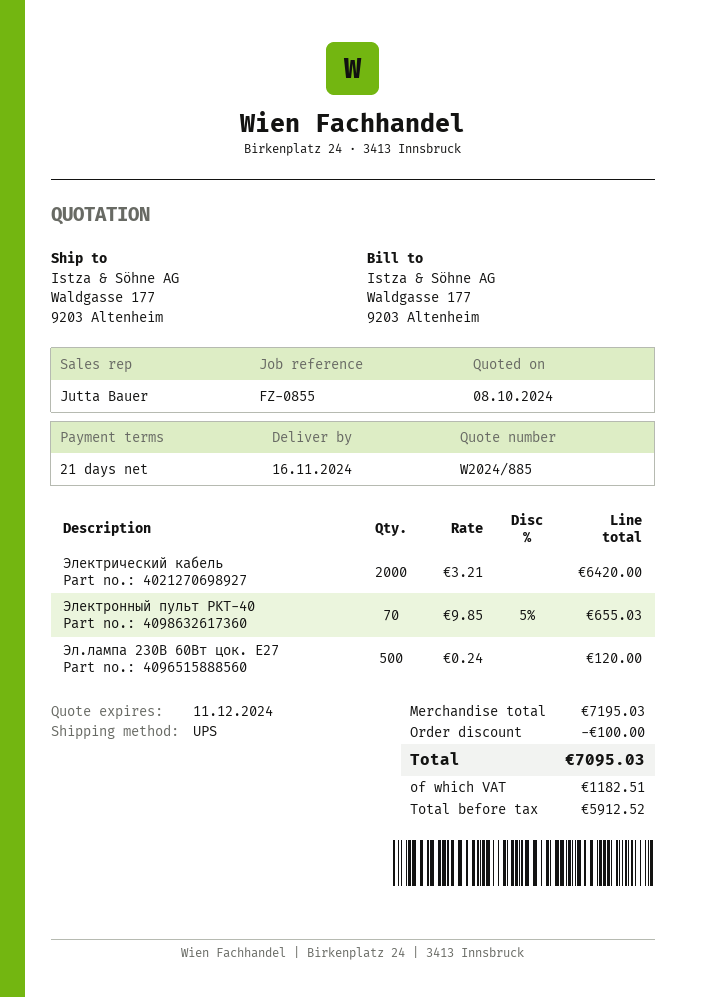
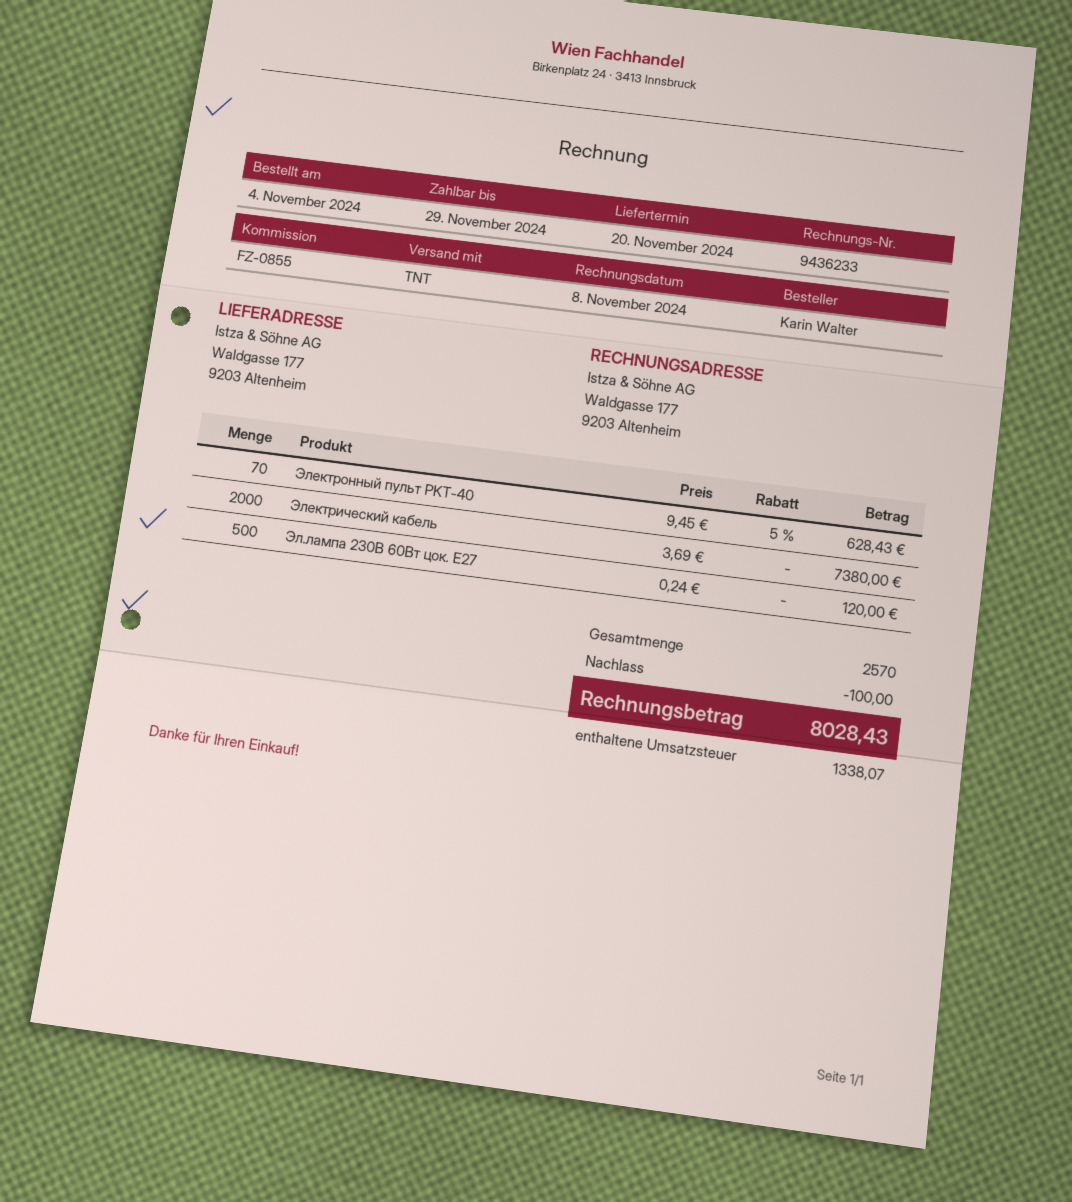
delivery date: 2024-11-16 -> 2024-11-20
shipping method: UPS -> TNT
Электрический кабель: 2000 x 3.21 = 6420.00 -> 2000 x 3.69 = 7380.00
Электронный пульт PKT-40: 70 x 9.85 - 5% = 655.03 -> 70 x 9.45 - 5% = 628.43
tax: 1182.51 -> 1338.07
total: 7095.03 -> 8028.43

